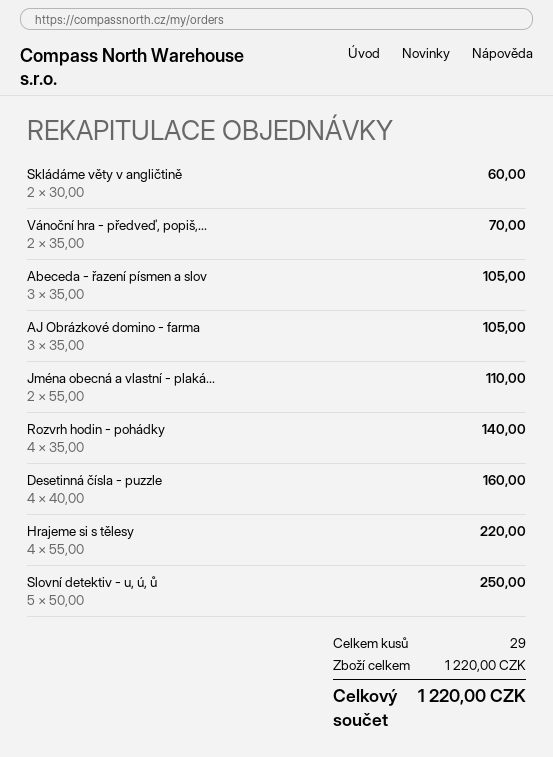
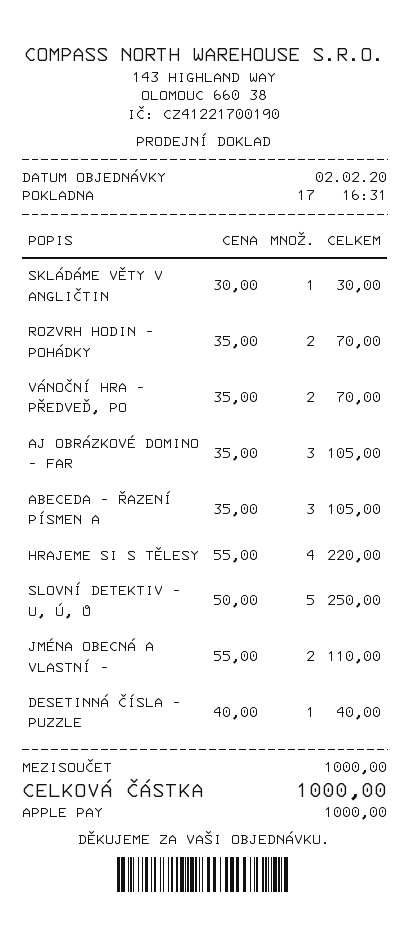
Skládáme věty v angličtině: 2 x 30.00 = 60.00 -> 1 x 30.00 = 30.00
Rozvrh hodin - pohádky: 4 x 35.00 = 140.00 -> 2 x 35.00 = 70.00
Desetinná čísla - puzzle: 4 x 40.00 = 160.00 -> 1 x 40.00 = 40.00
subtotal: 1220.00 -> 1000.00
total: 1220.00 -> 1000.00

